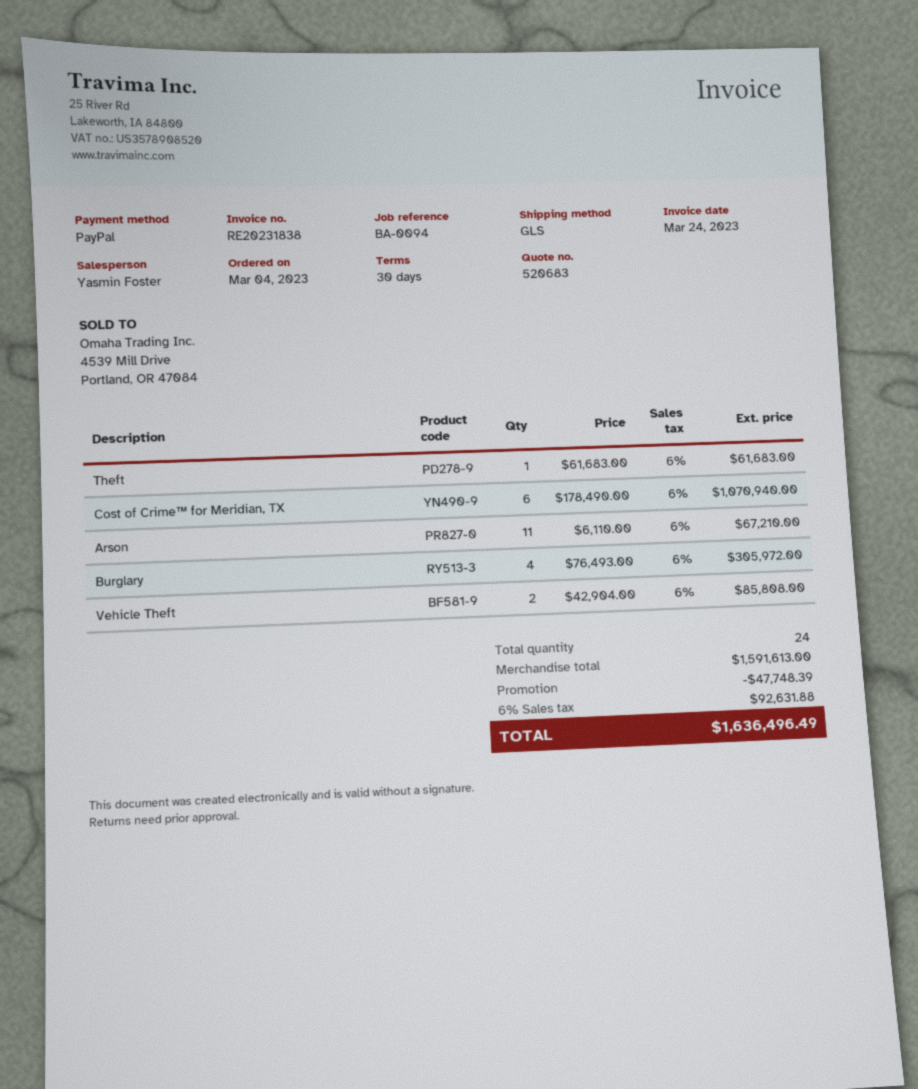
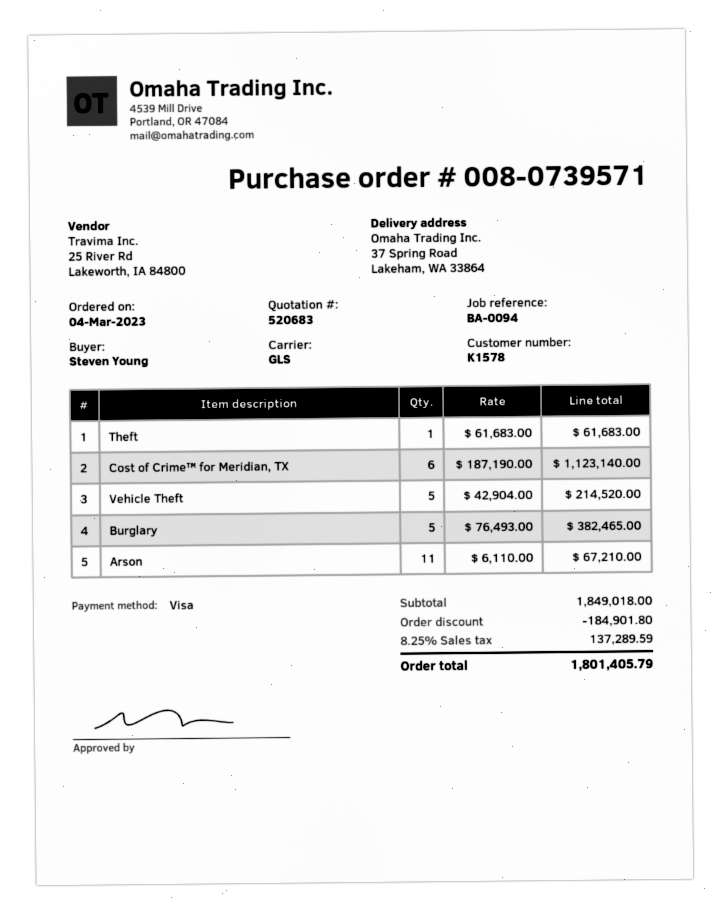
payment method: PayPal -> Visa
Cost of Crime™ for Meridian, TX: 6 x 178490.00 = 1070940.00 -> 6 x 187190.00 = 1123140.00
Burglary: 4 x 76493.00 = 305972.00 -> 5 x 76493.00 = 382465.00
Vehicle Theft: 2 x 42904.00 = 85808.00 -> 5 x 42904.00 = 214520.00
subtotal: 1591613.00 -> 1849018.00
discount: 47748.39 -> 184901.80
tax: 6% = 92631.88 -> 8.25% = 137289.59
total: 1636496.49 -> 1801405.79

